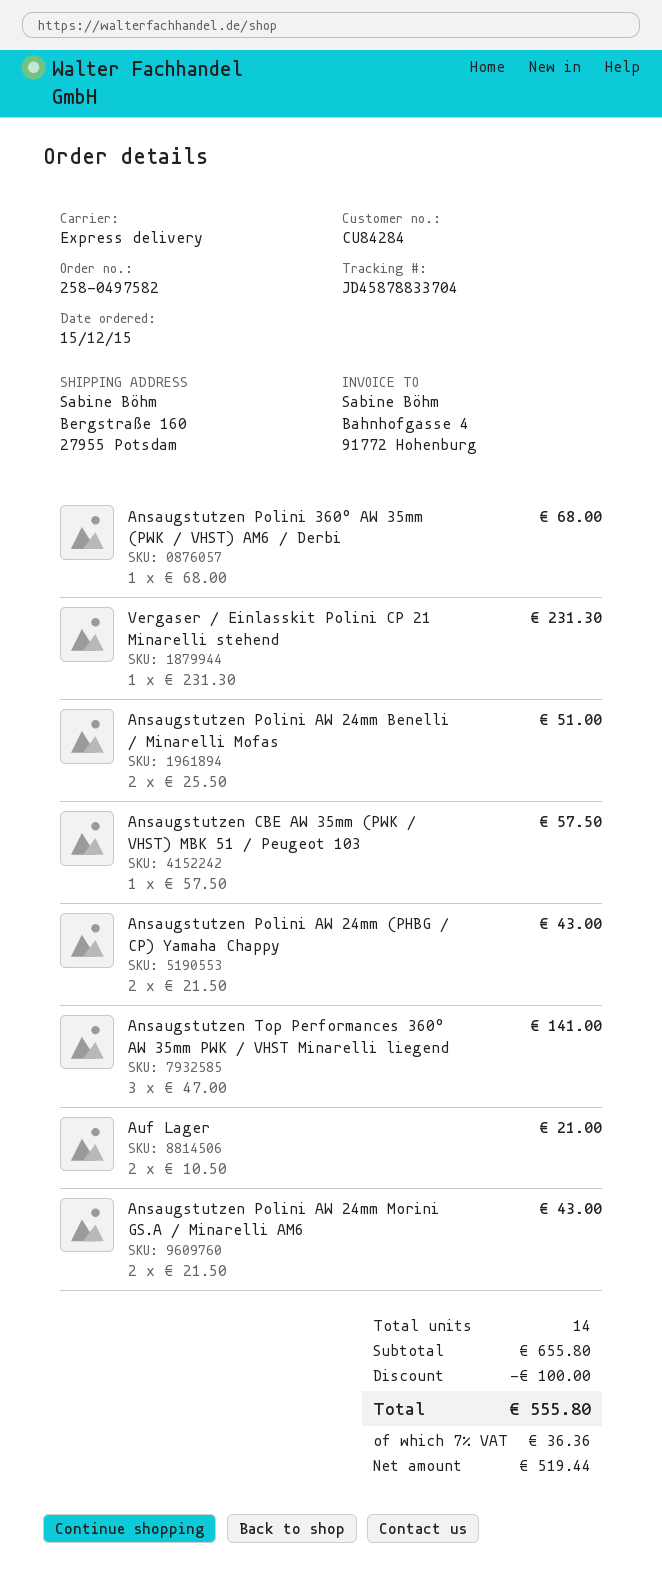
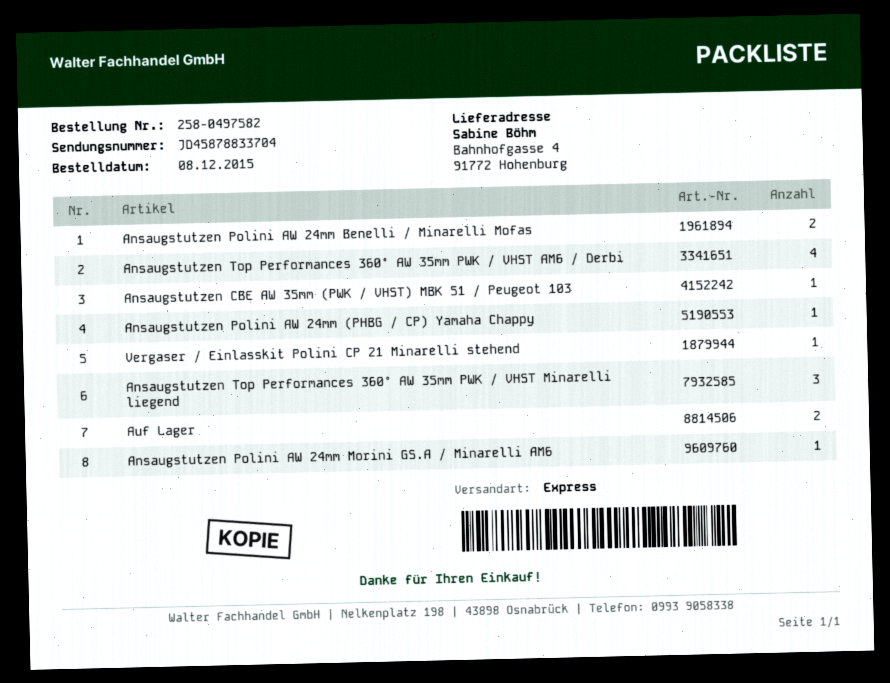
order date: 2015-12-15 -> 2015-12-08
ship to: Bergstraße 160, 27955 Potsdam -> Bahnhofgasse 4, 91772 Hohenburg
Ansaugstutzen Polini 360° AW 35mm (PWK / VHST) AM6 / Derbi: 1 -> none
Ansaugstutzen Polini AW 24mm (PHBG / CP) Yamaha Chappy: 2 -> 1
Ansaugstutzen Polini AW 24mm Morini GS.A / Minarelli AM6: 2 -> 1
Ansaugstutzen Top Performances 360° AW 35mm PWK / VHST AM6 / Derbi: none -> 4

